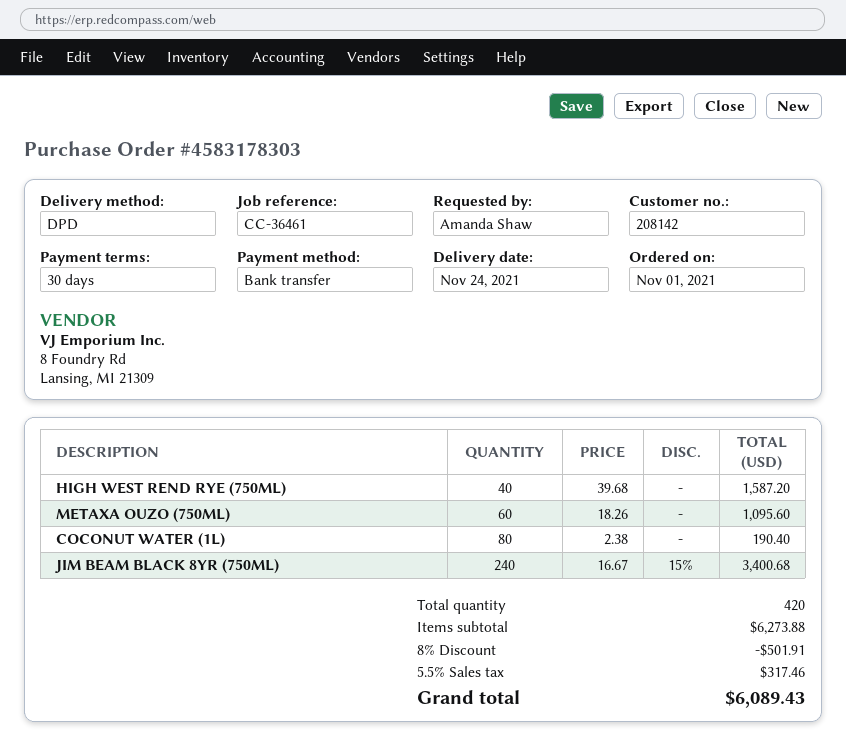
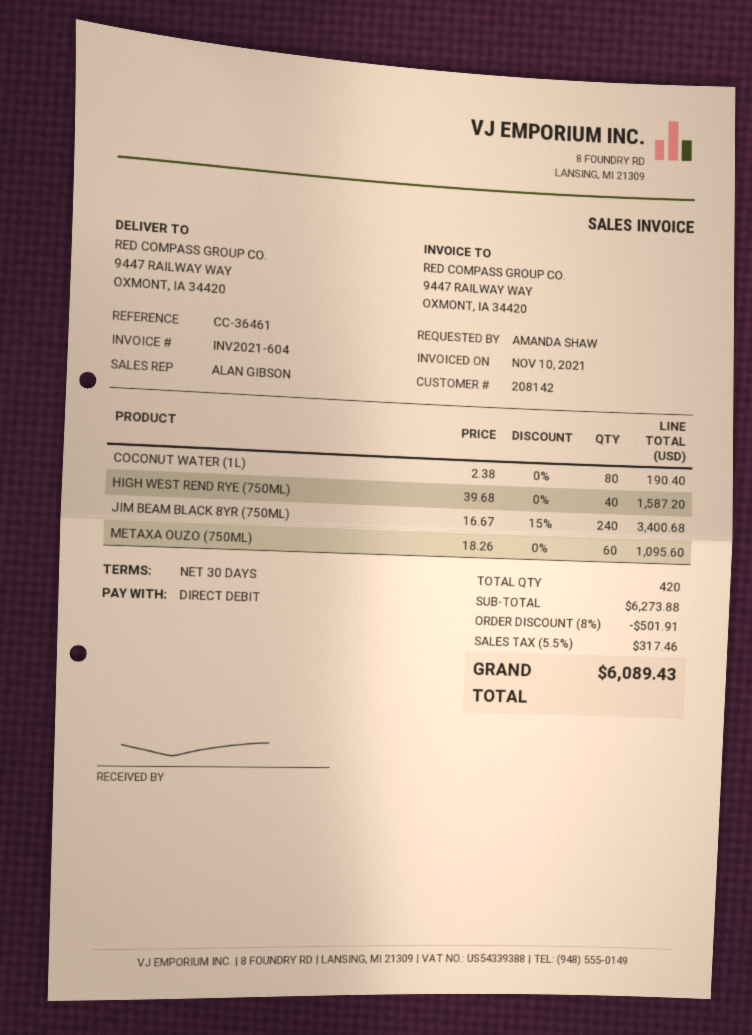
payment method: bank transfer -> direct debit

